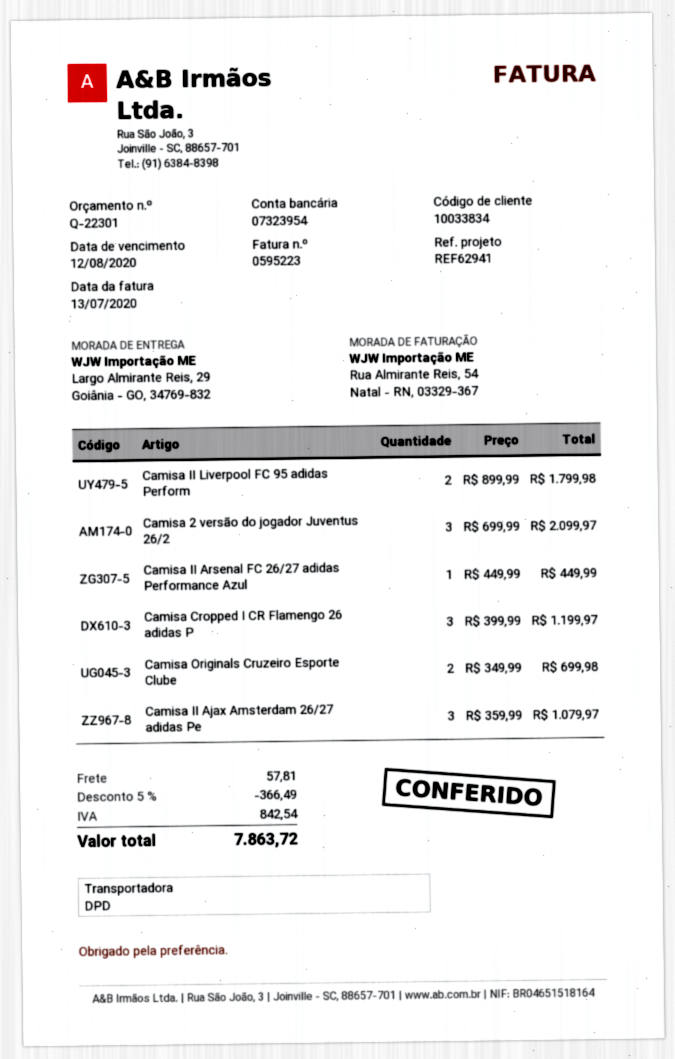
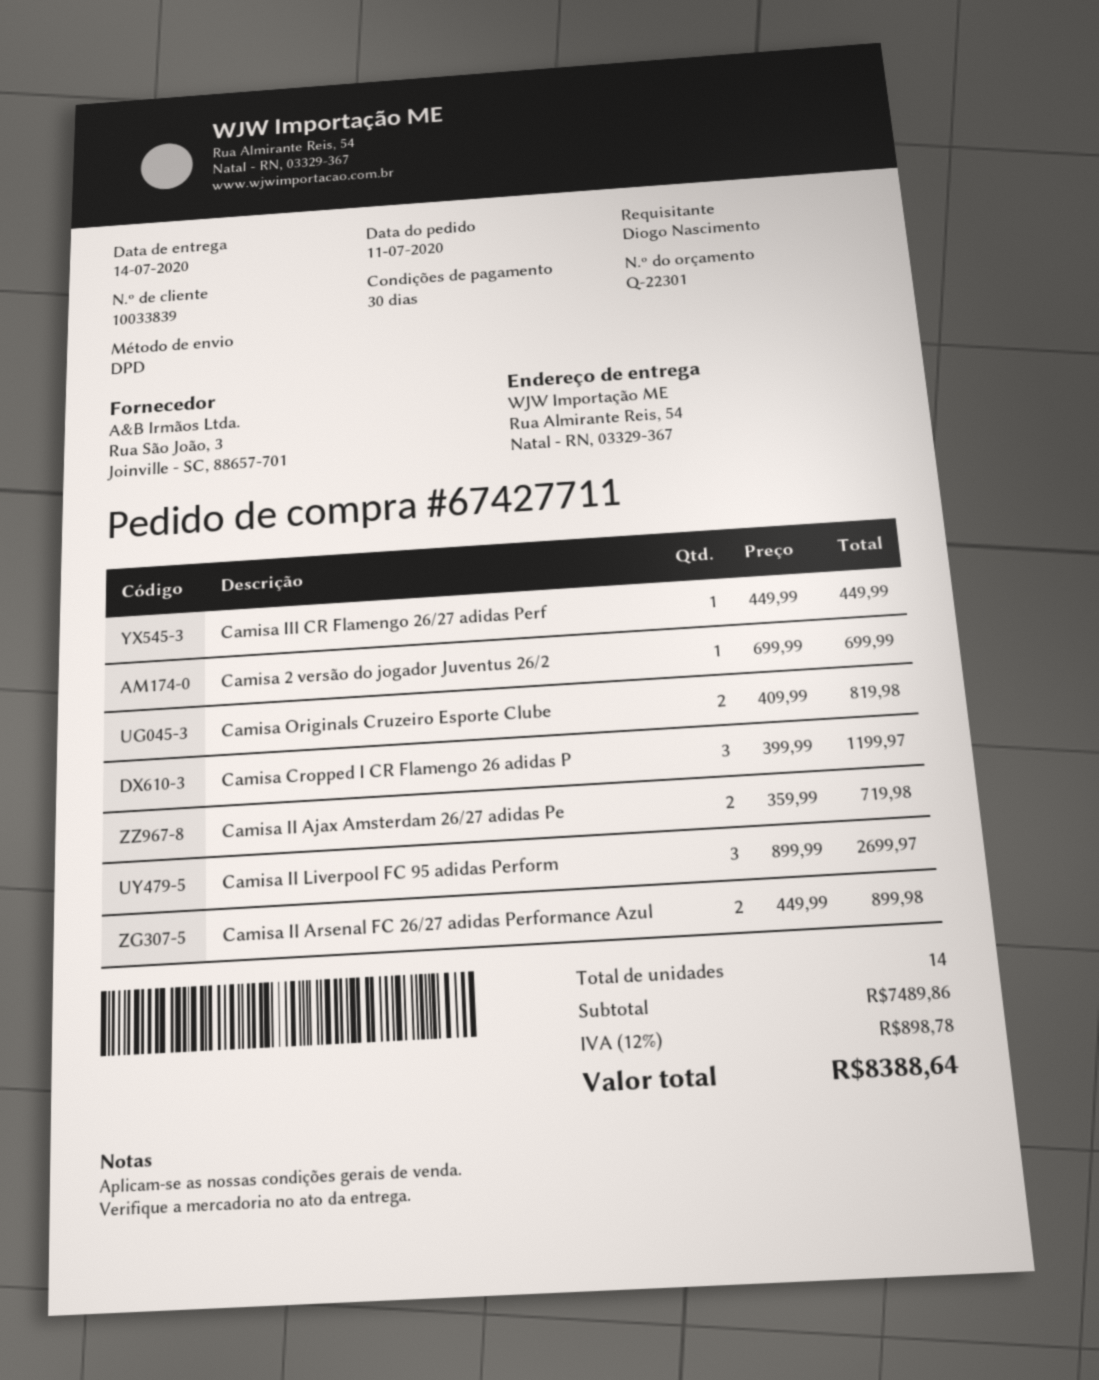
customer number: 10033834 -> 10033839
ship to: Largo Almirante Reis, 29, Goiânia - GO, 34769-832 -> Rua Almirante Reis, 54, Natal - RN, 03329-367
Camisa II Liverpool FC 95 adidas Perform: 2 x 899.99 = 1799.98 -> 3 x 899.99 = 2699.97
Camisa 2 versão do jogador Juventus 26/2: 3 x 699.99 = 2099.97 -> 1 x 699.99 = 699.99
Camisa II Arsenal FC 26/27 adidas Performance Azul: 1 x 449.99 = 449.99 -> 2 x 449.99 = 899.98
Camisa Originals Cruzeiro Esporte Clube: 2 x 349.99 = 699.98 -> 2 x 409.99 = 819.98
Camisa II Ajax Amsterdam 26/27 adidas Pe: 3 x 359.99 = 1079.97 -> 2 x 359.99 = 719.98
Camisa III CR Flamengo 26/27 adidas Perf: none -> 1 x 449.99 = 449.99
discount: 5% = 366.49 -> none
shipping: 57.81 -> none
tax: 842.54 -> 898.78
total: 7863.72 -> 8388.64

